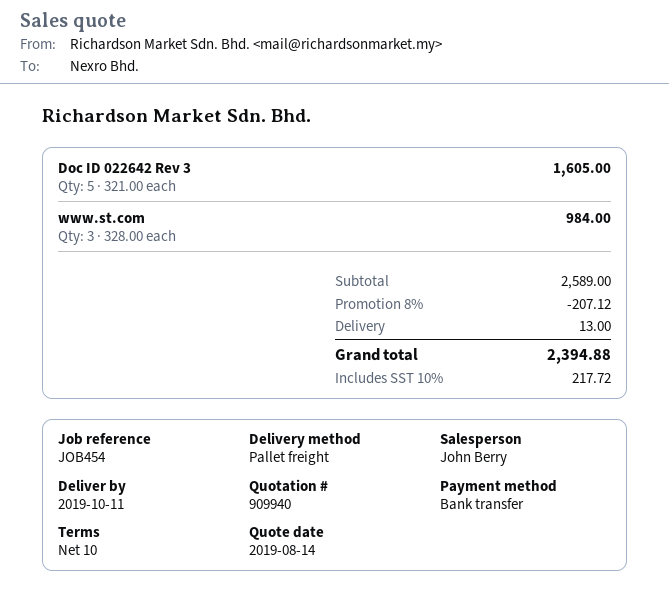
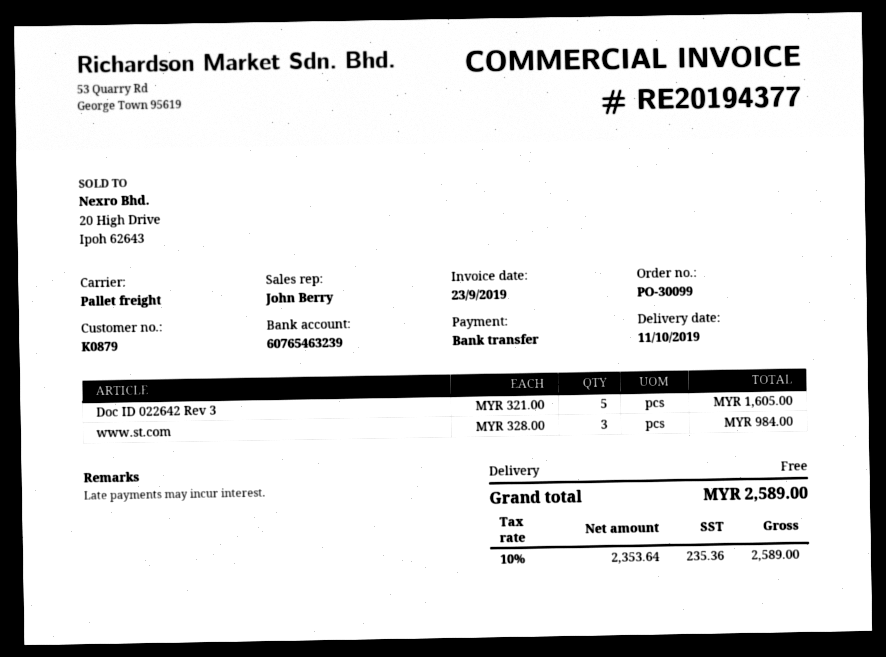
discount: 8% = 207.12 -> none
shipping: 13.00 -> 0.00
tax: 10% = 217.72 -> 10% = 235.36
total: 2394.88 -> 2589.00

